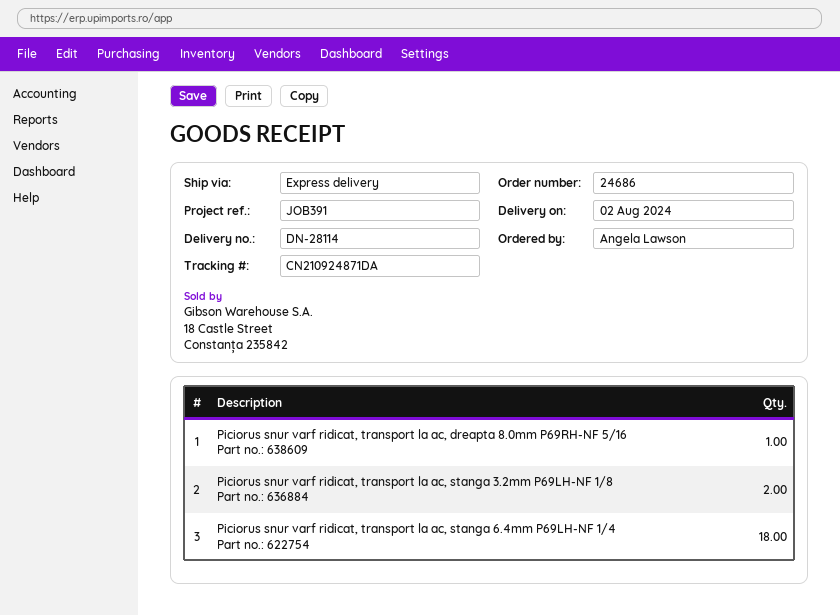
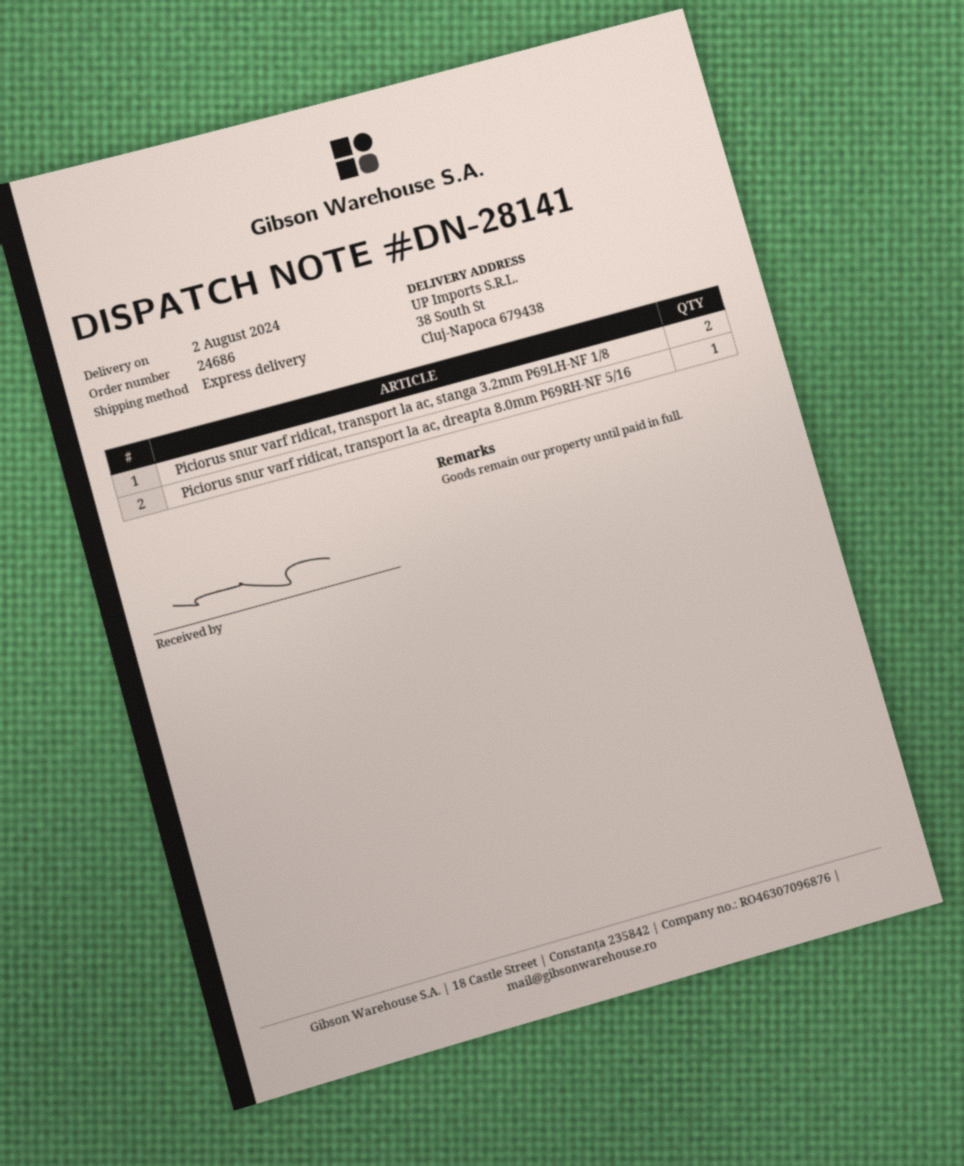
delivery note number: DN-28114 -> DN-28141
Piciorus snur varf ridicat, transport la ac, stanga 6.4mm P69LH-NF 1/4: 18 -> none

